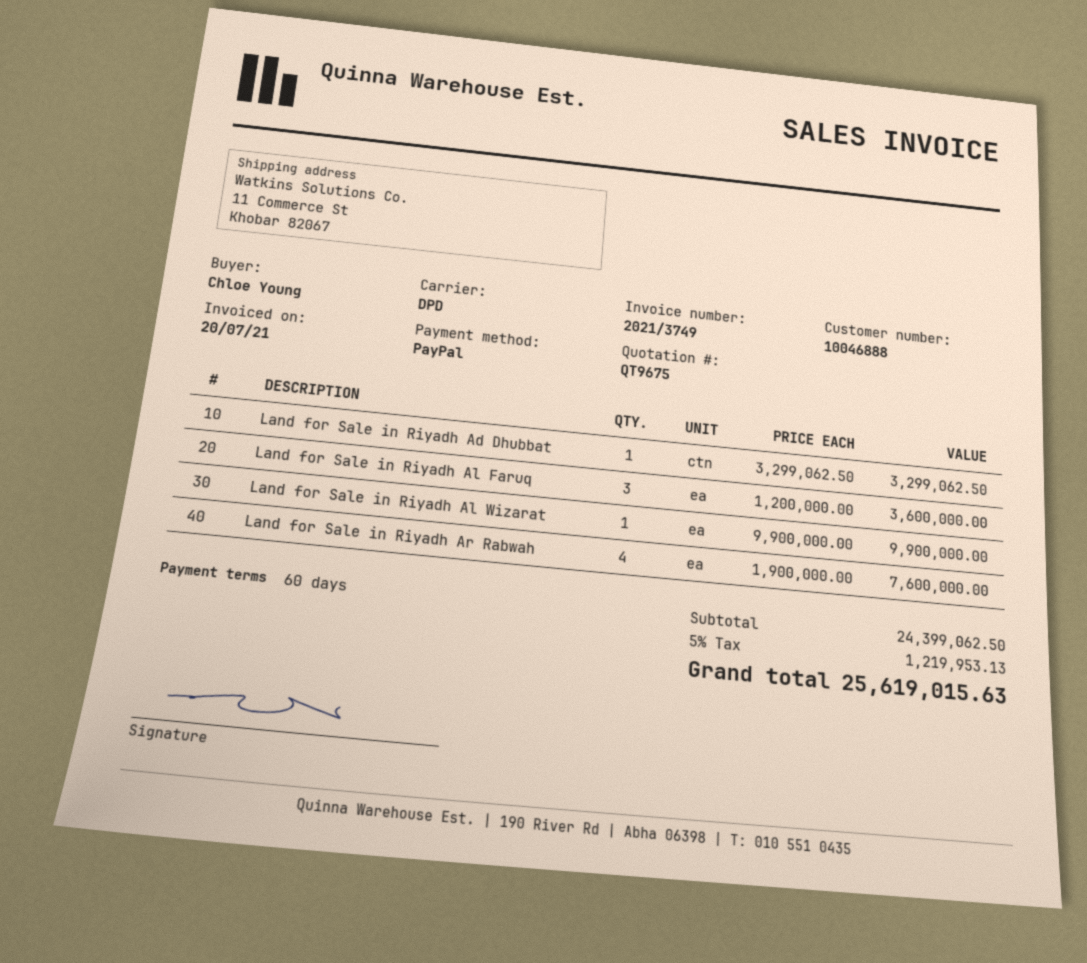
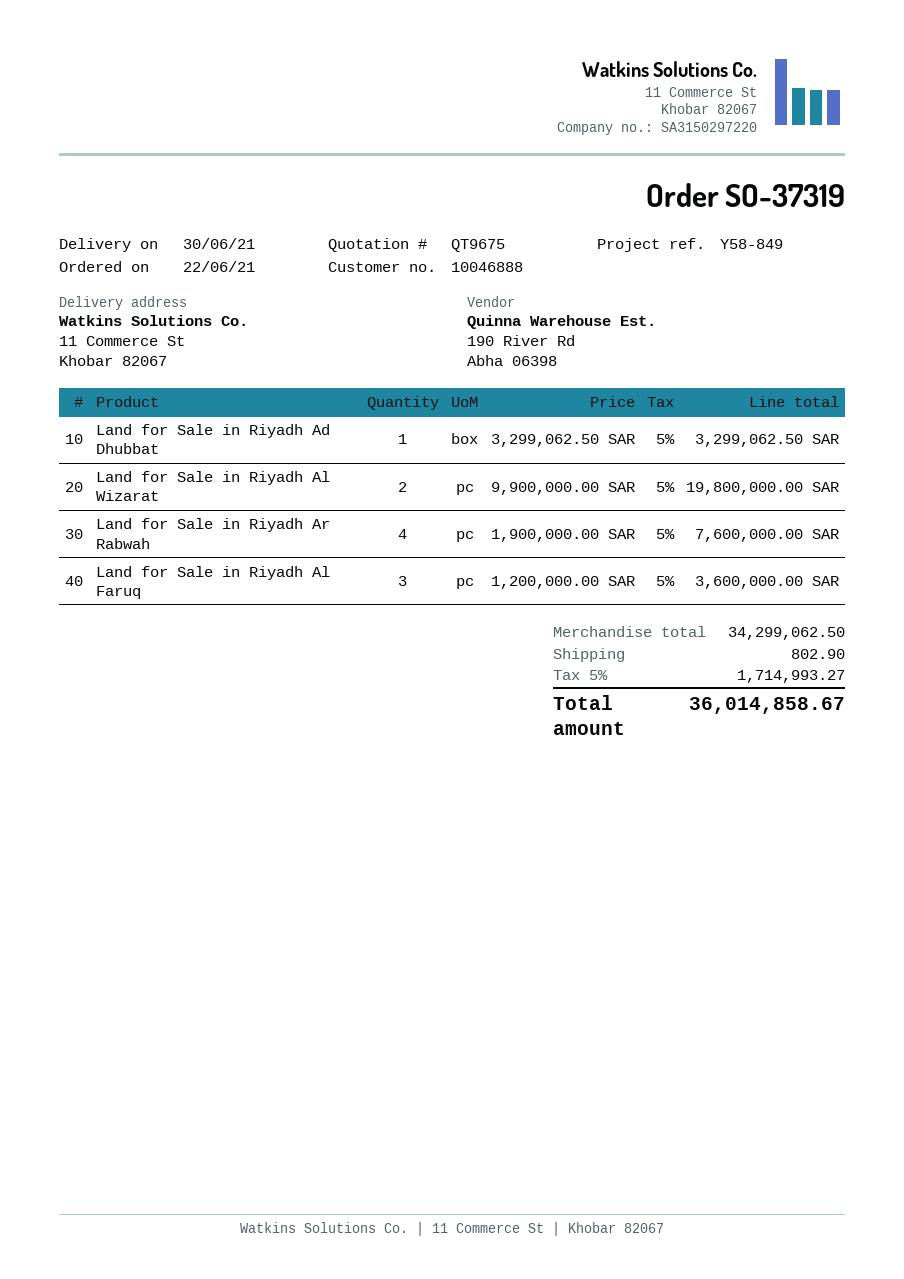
Land for Sale in Riyadh Al Wizarat: 1 x 9900000.00 = 9900000.00 -> 2 x 9900000.00 = 19800000.00
subtotal: 24399062.50 -> 34299062.50
shipping: none -> 802.90
tax: 5% = 1219953.13 -> 5% = 1714993.27
total: 25619015.63 -> 36014858.67

